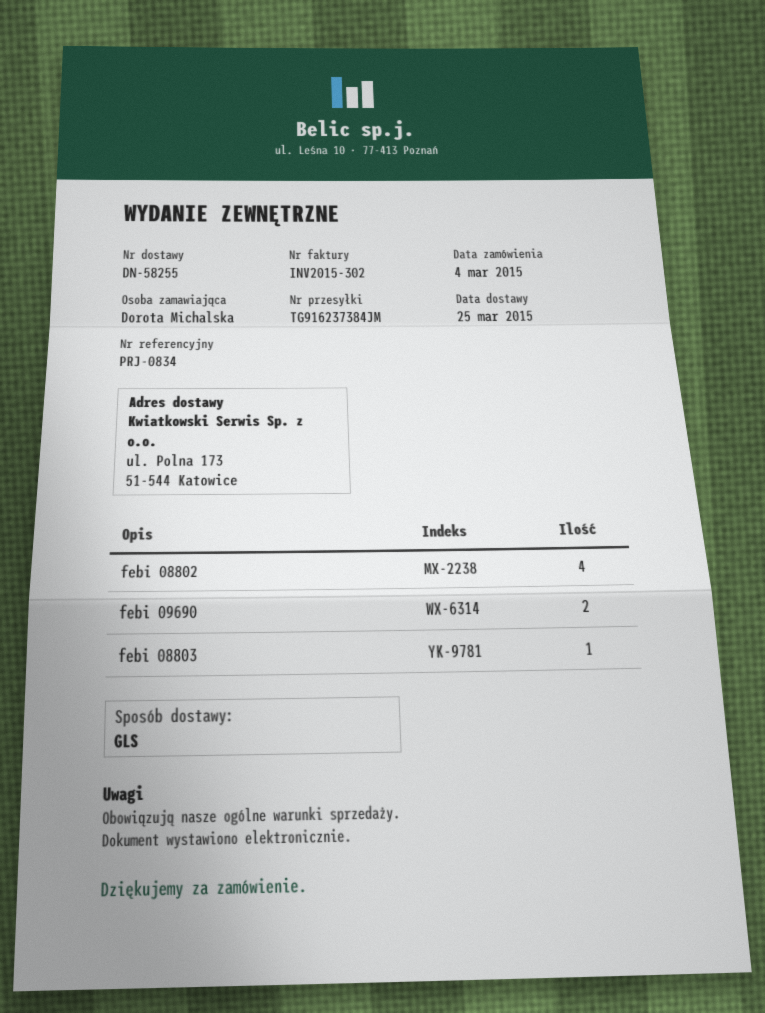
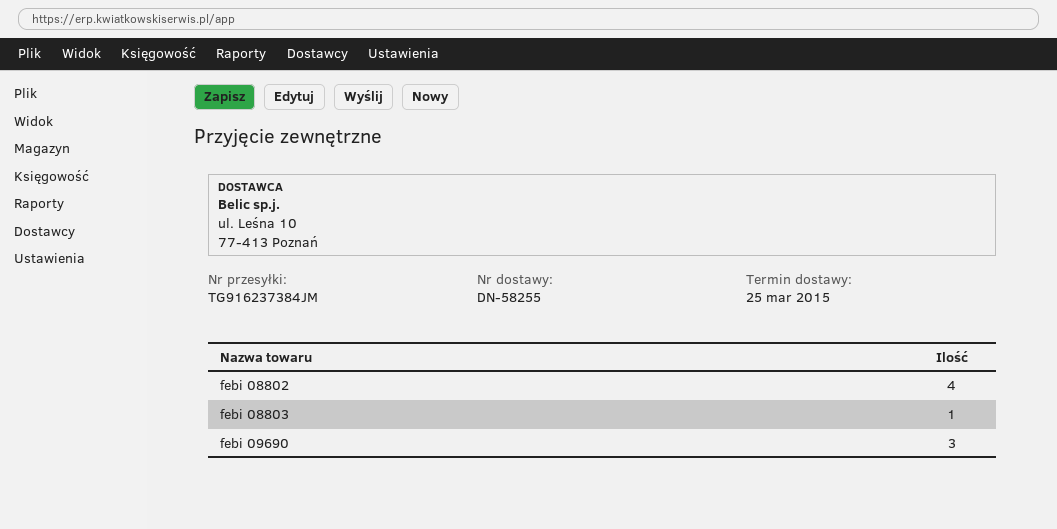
febi 09690: 2 -> 3

